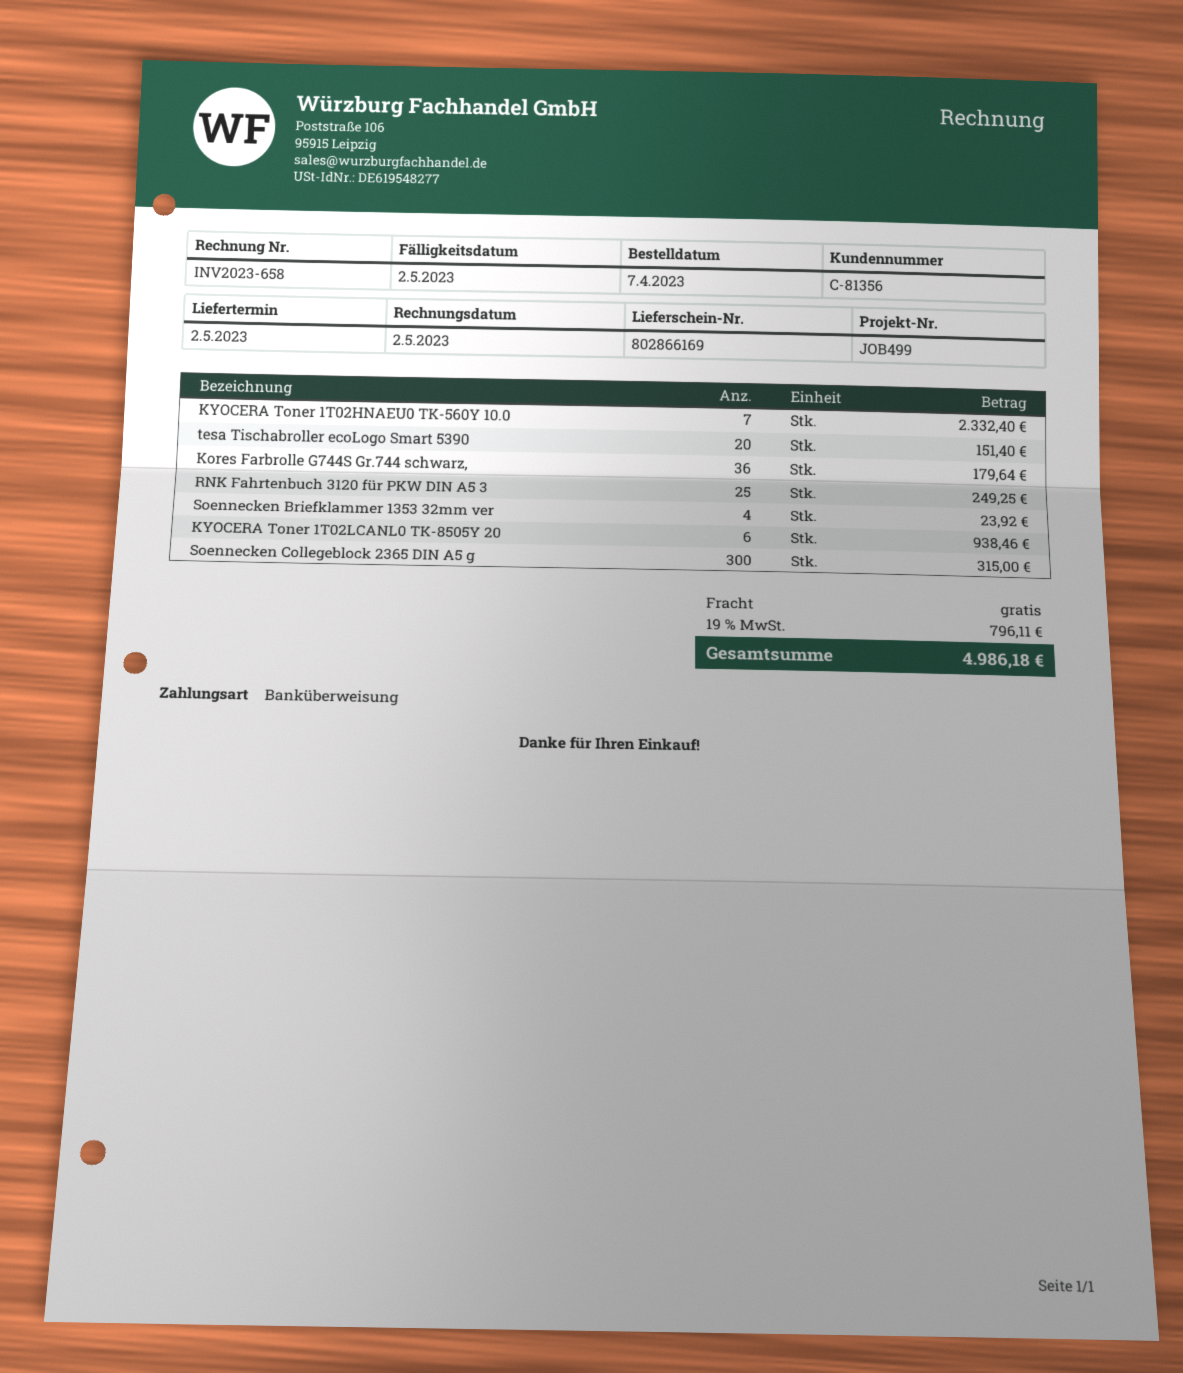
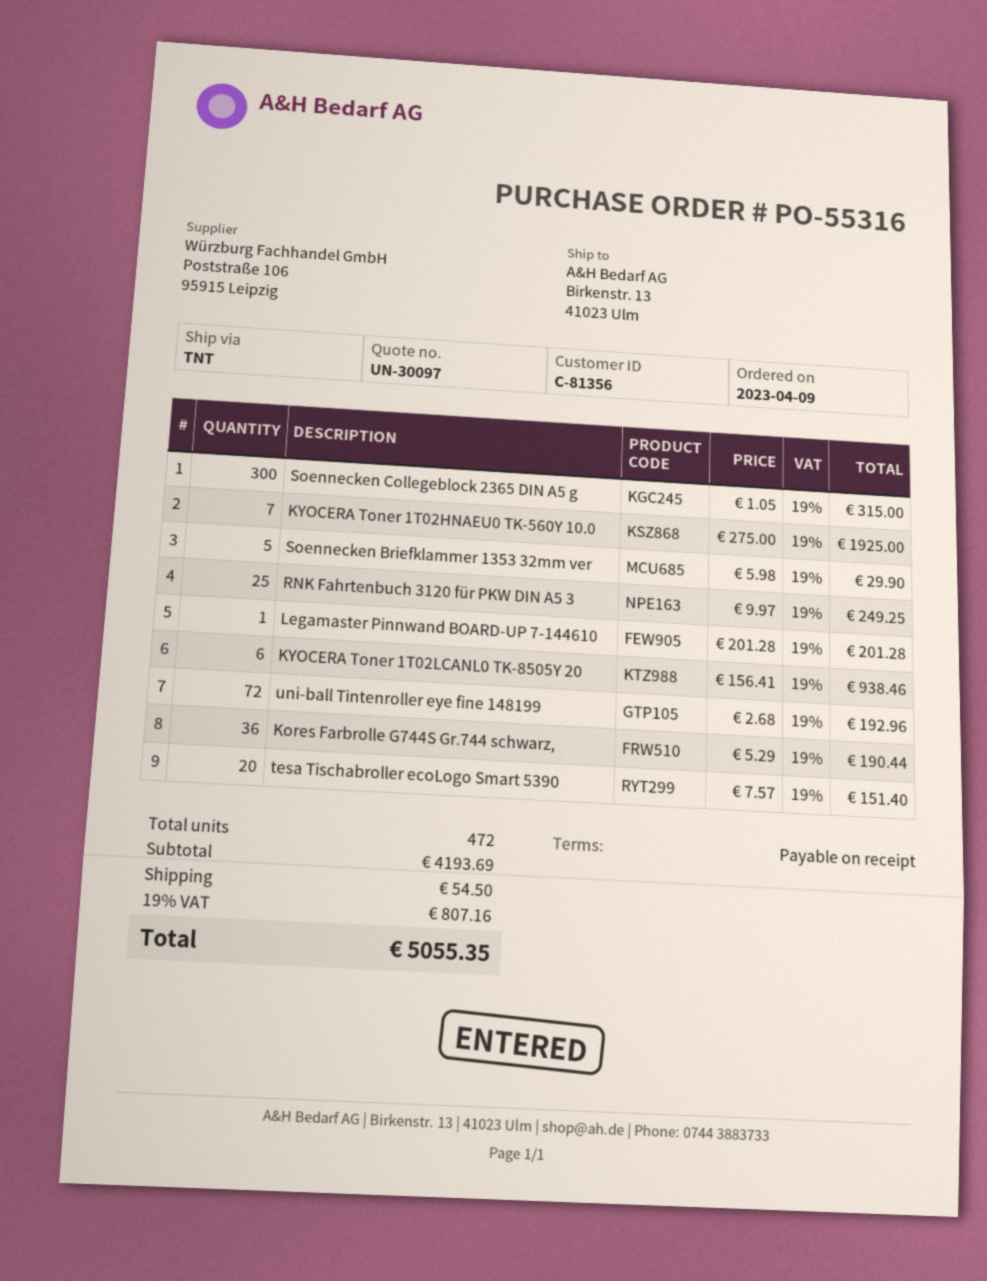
order date: 2023-04-07 -> 2023-04-09
KYOCERA Toner 1T02HNAEU0 TK-560Y 10.0: 7 for 2332.40 -> 7 for 1925.00
Kores Farbrolle G744S Gr.744 schwarz,: 36 for 179.64 -> 36 for 190.44
Soennecken Briefklammer 1353 32mm ver: 4 for 23.92 -> 5 for 29.90
Legamaster Pinnwand BOARD-UP 7-144610: none -> 1 for 201.28
uni-ball Tintenroller eye fine 148199: none -> 72 for 192.96
shipping: 0.00 -> 54.50
tax: 19% = 796.11 -> 19% = 807.16
total: 4986.18 -> 5055.35

